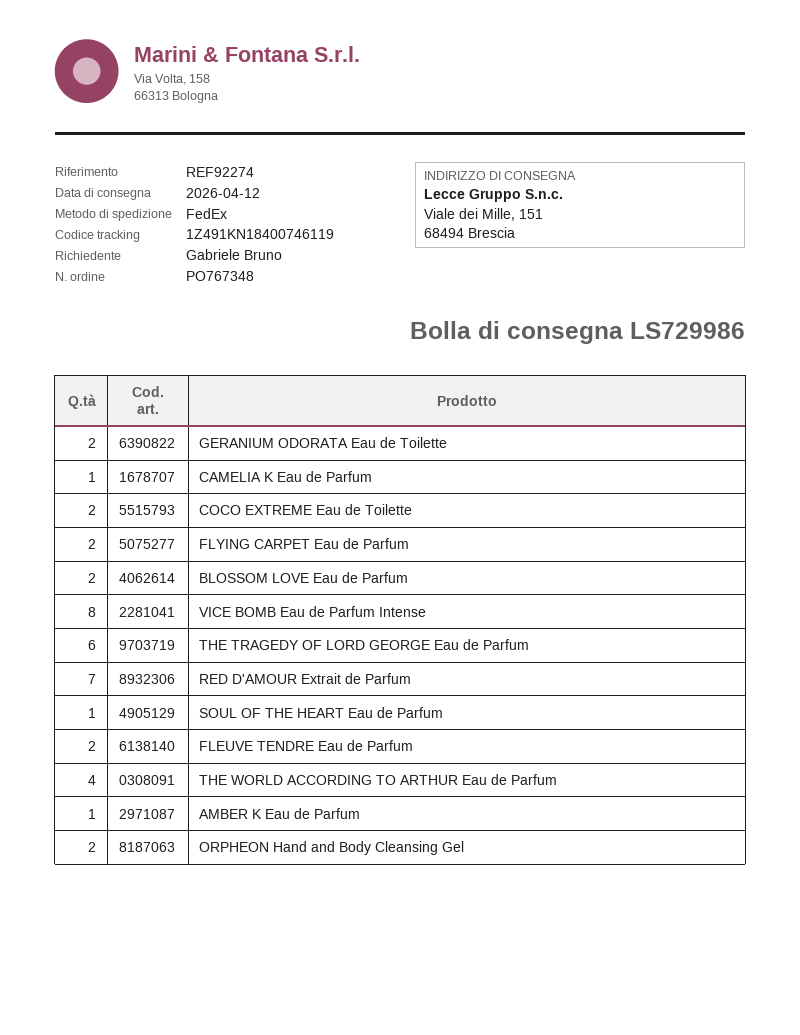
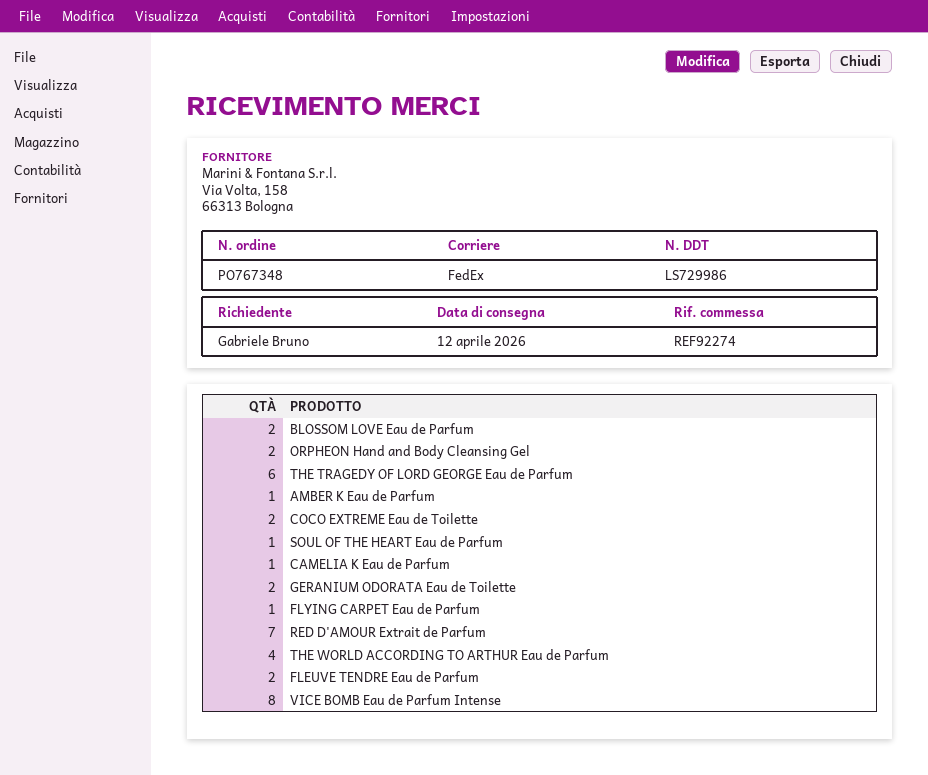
FLYING CARPET Eau de Parfum: 2 -> 1

